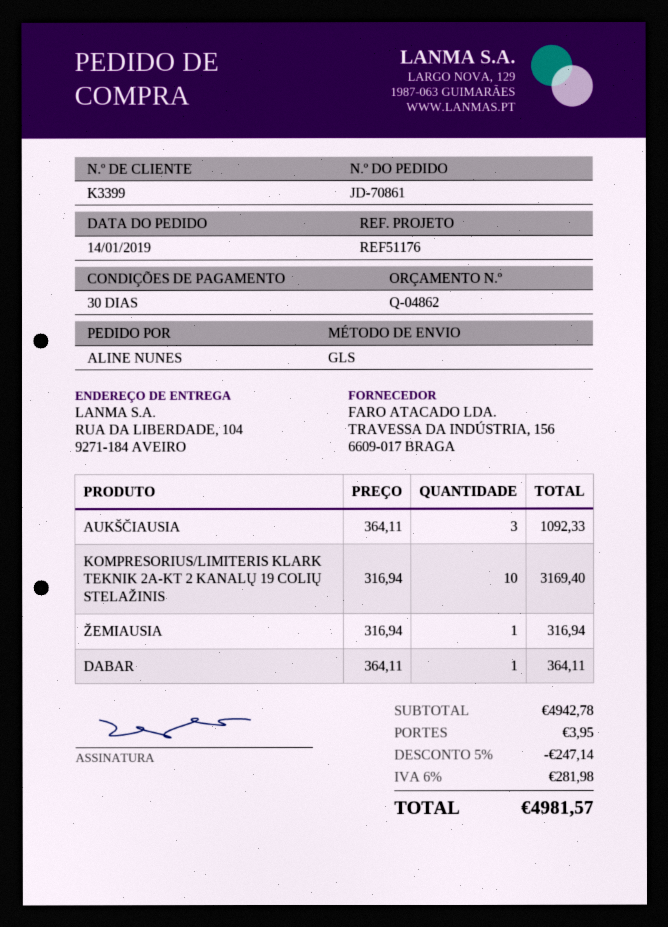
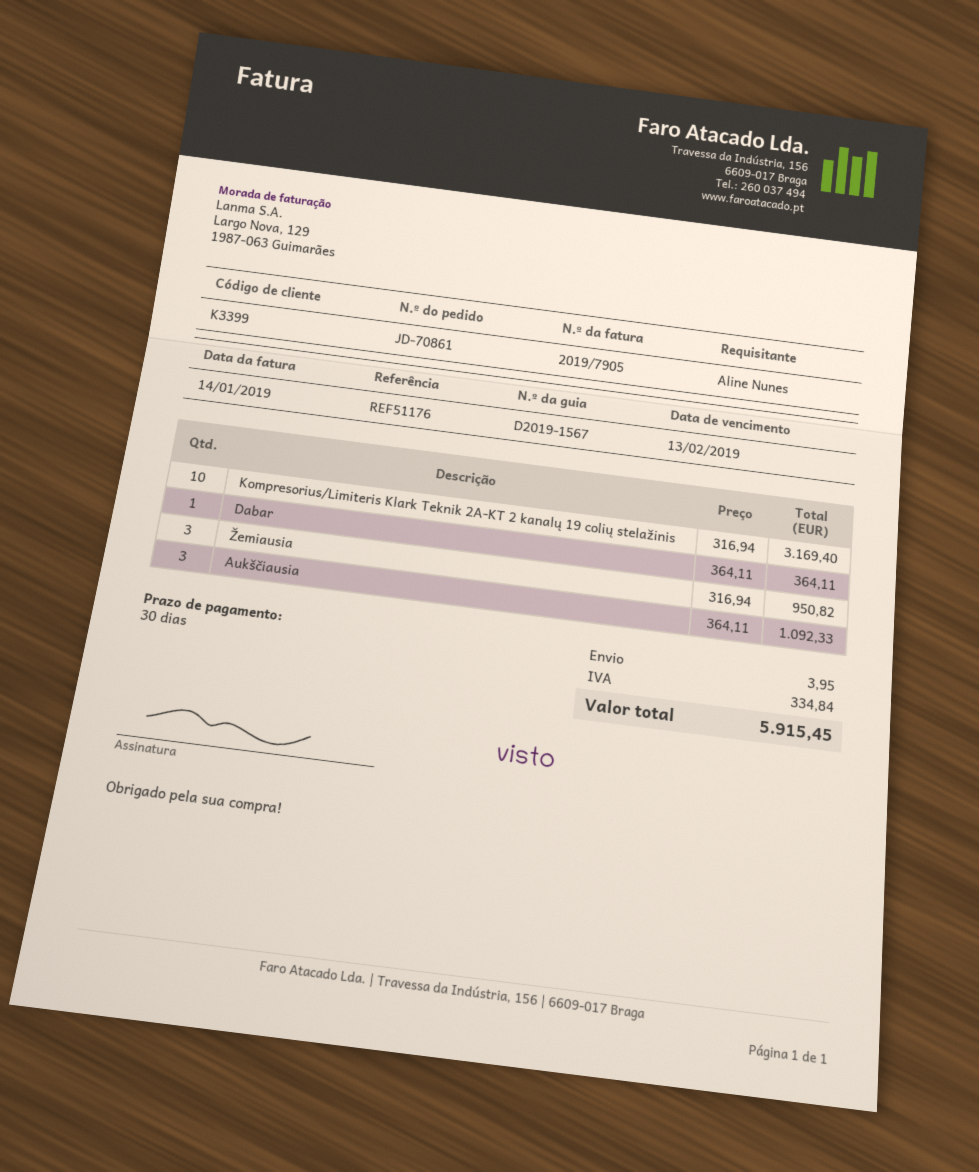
ŽEMIAUSIA: 1 x 316.94 = 316.94 -> 3 x 316.94 = 950.82
discount: 5% = 247.14 -> none
tax: 281.98 -> 334.84
total: 4981.57 -> 5915.45

